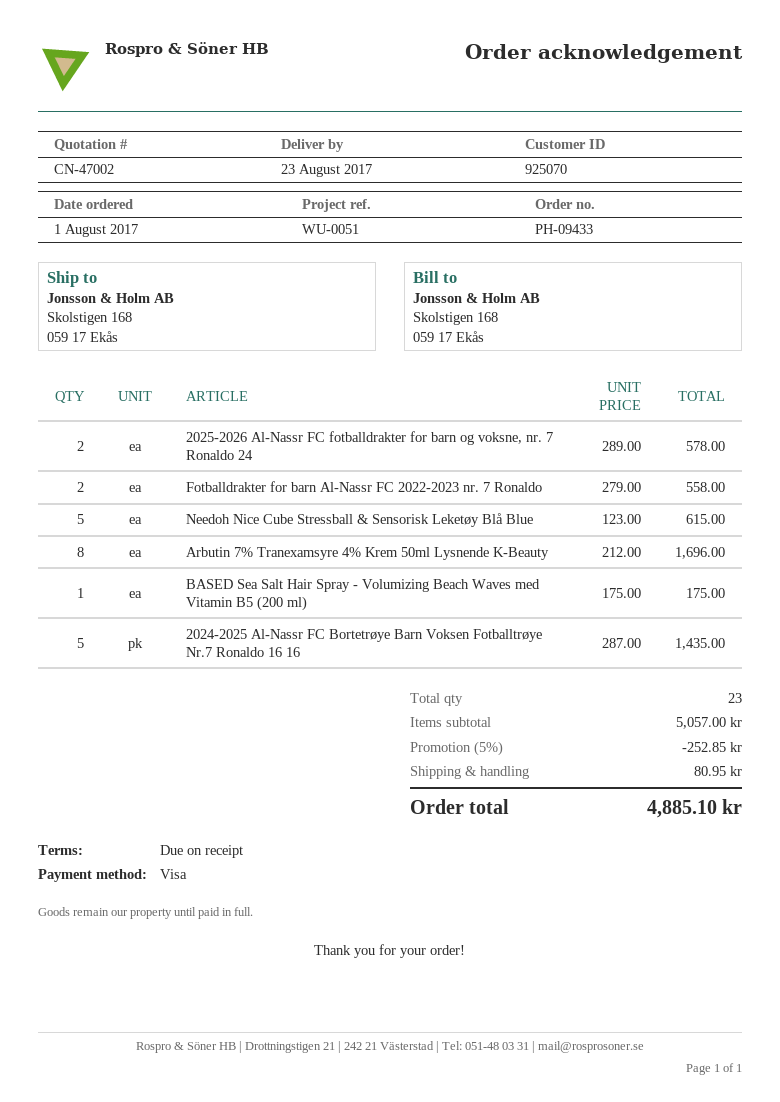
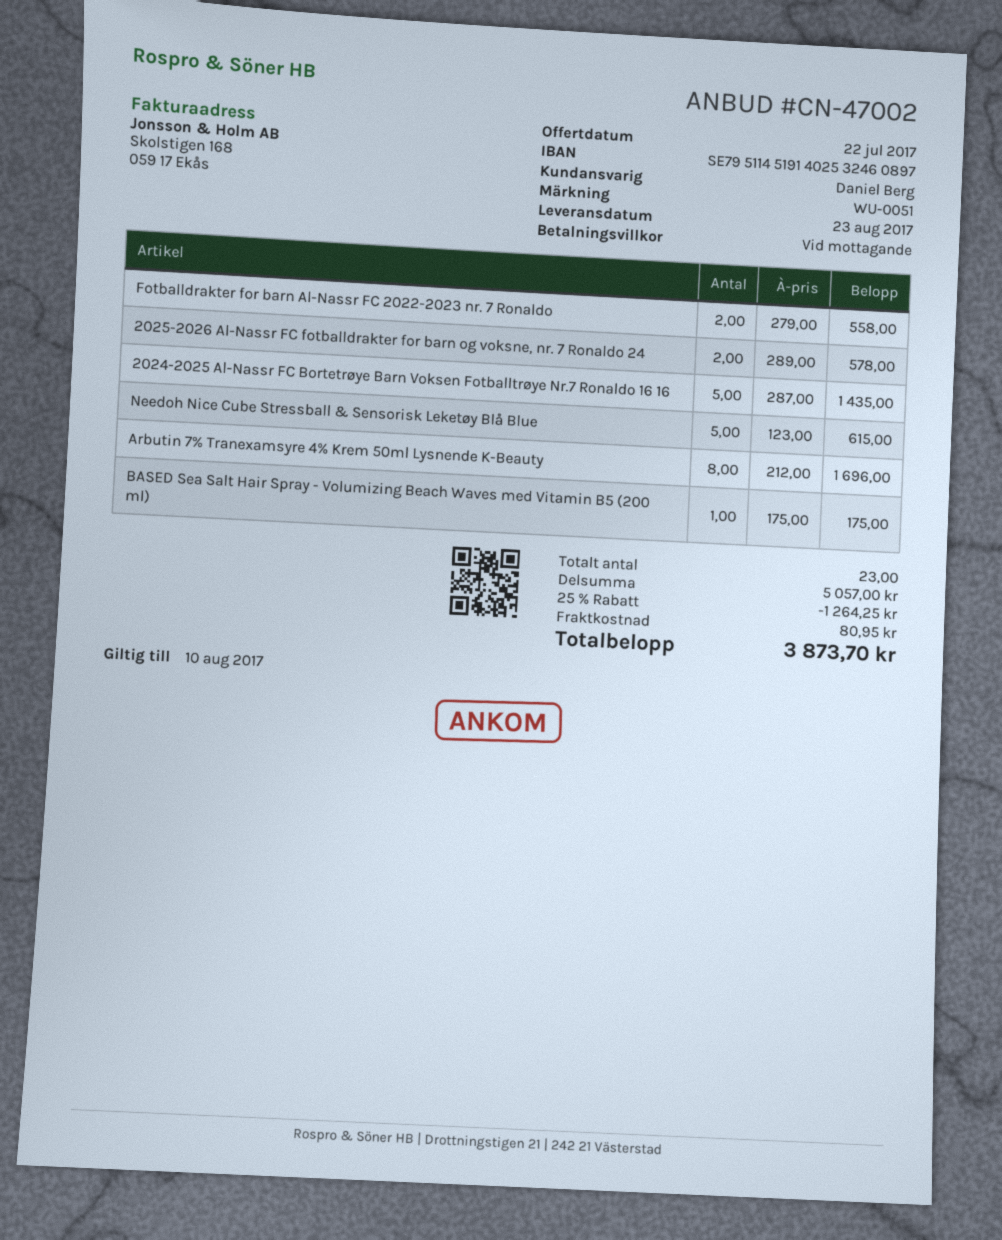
discount: 5% = 252.85 -> 25% = 1264.25
total: 4885.10 -> 3873.70

